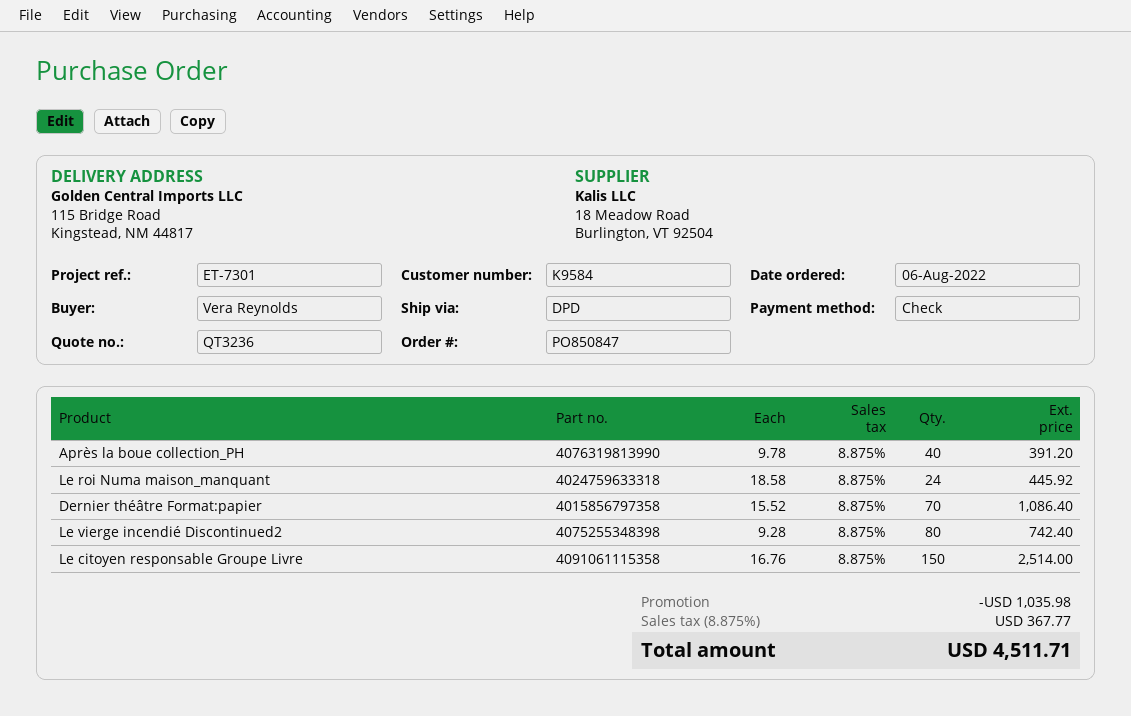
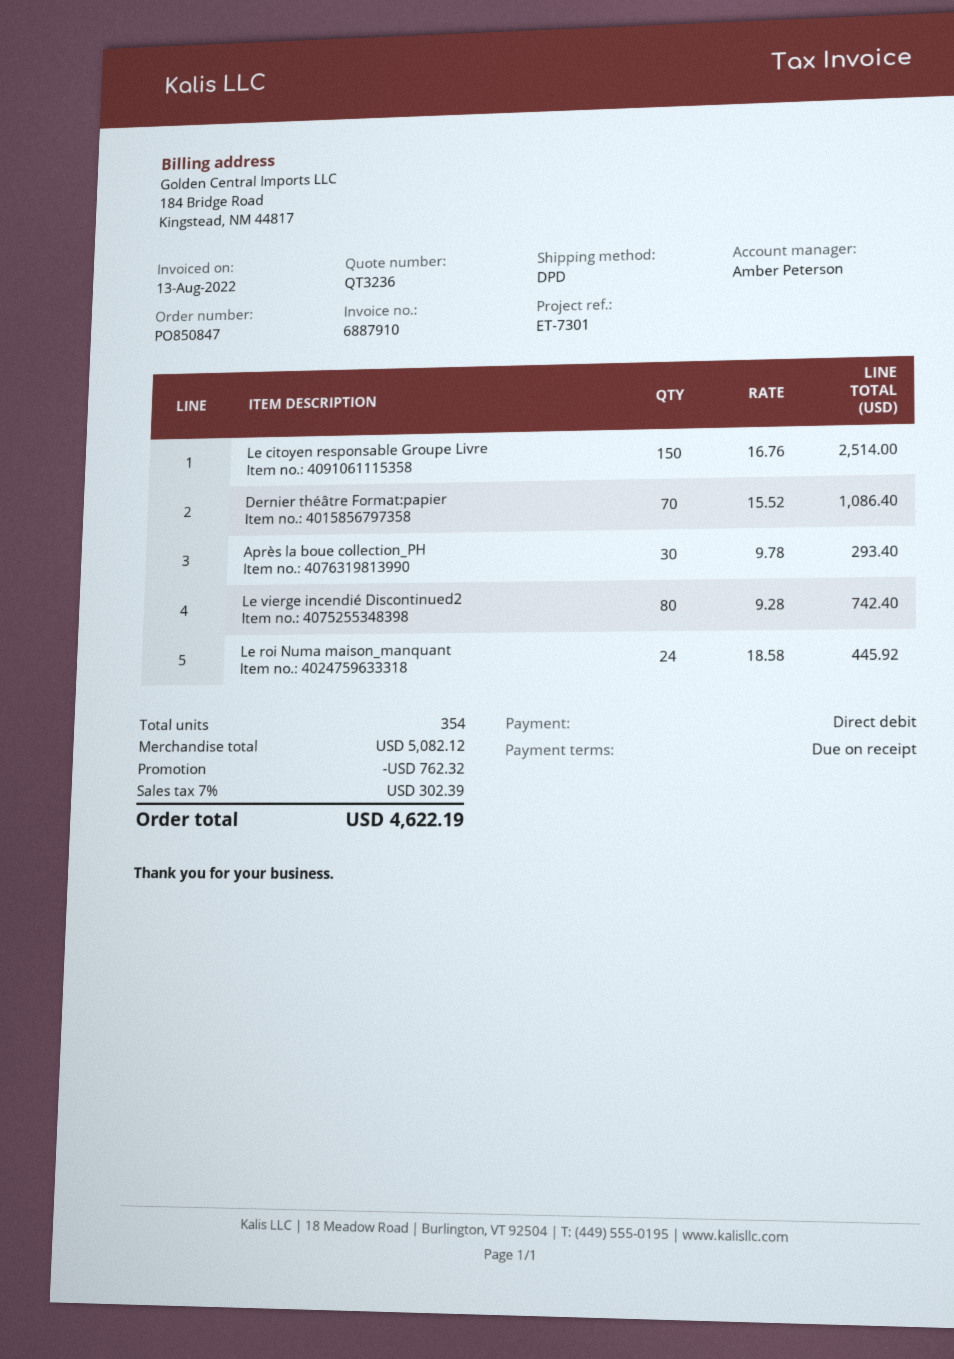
payment method: cheque -> direct debit
Après la boue collection_PH: 40 x 9.78 = 391.20 -> 30 x 9.78 = 293.40
discount: 1035.98 -> 762.32
tax: 8.875% = 367.77 -> 7% = 302.39
total: 4511.71 -> 4622.19

